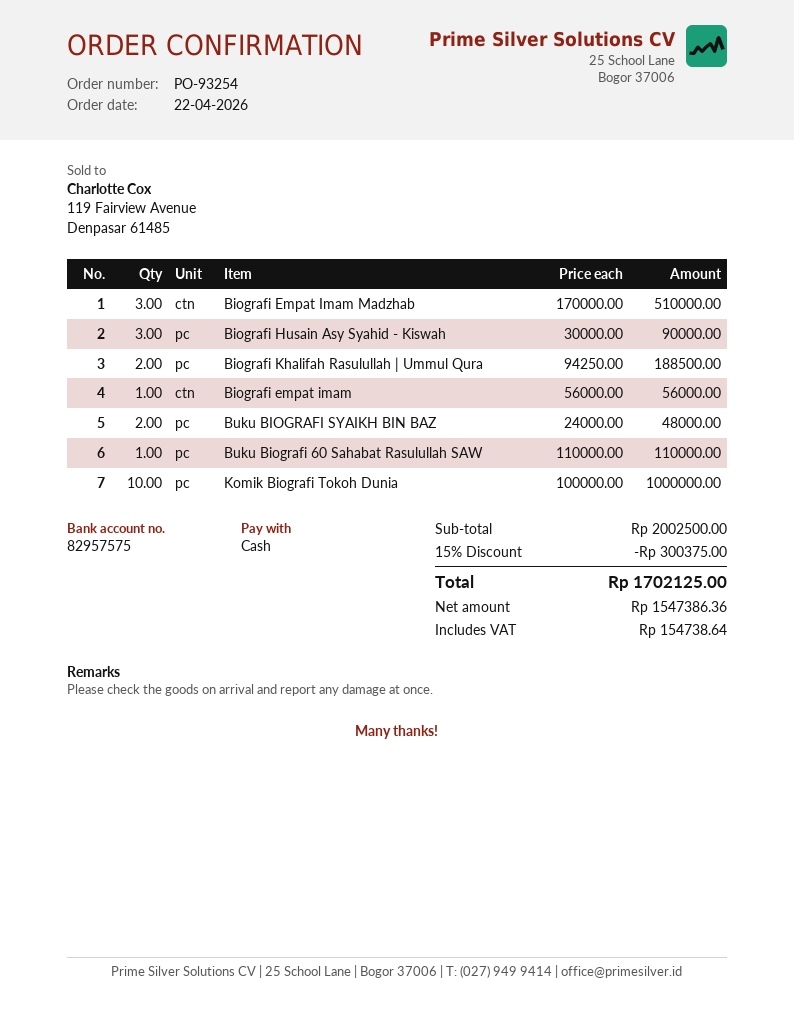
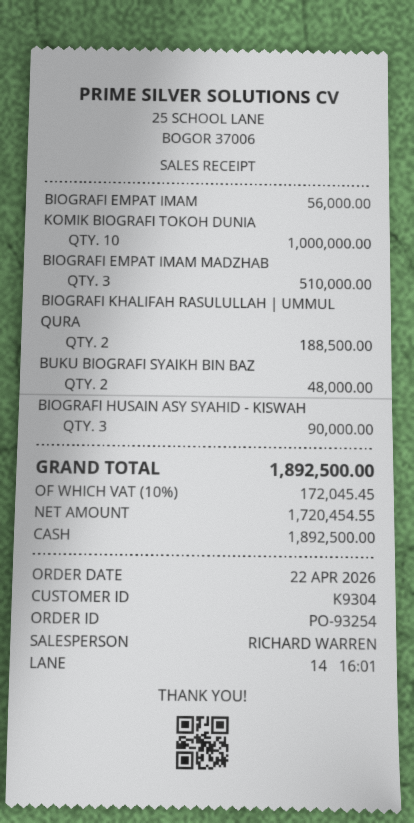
Buku Biografi 60 Sahabat Rasulullah SAW: 1 for 110000.00 -> none
discount: 15% = 300375.00 -> none
net: 1547386.36 -> 1720454.55
tax: 154738.64 -> 172045.45
total: 1702125.00 -> 1892500.00

